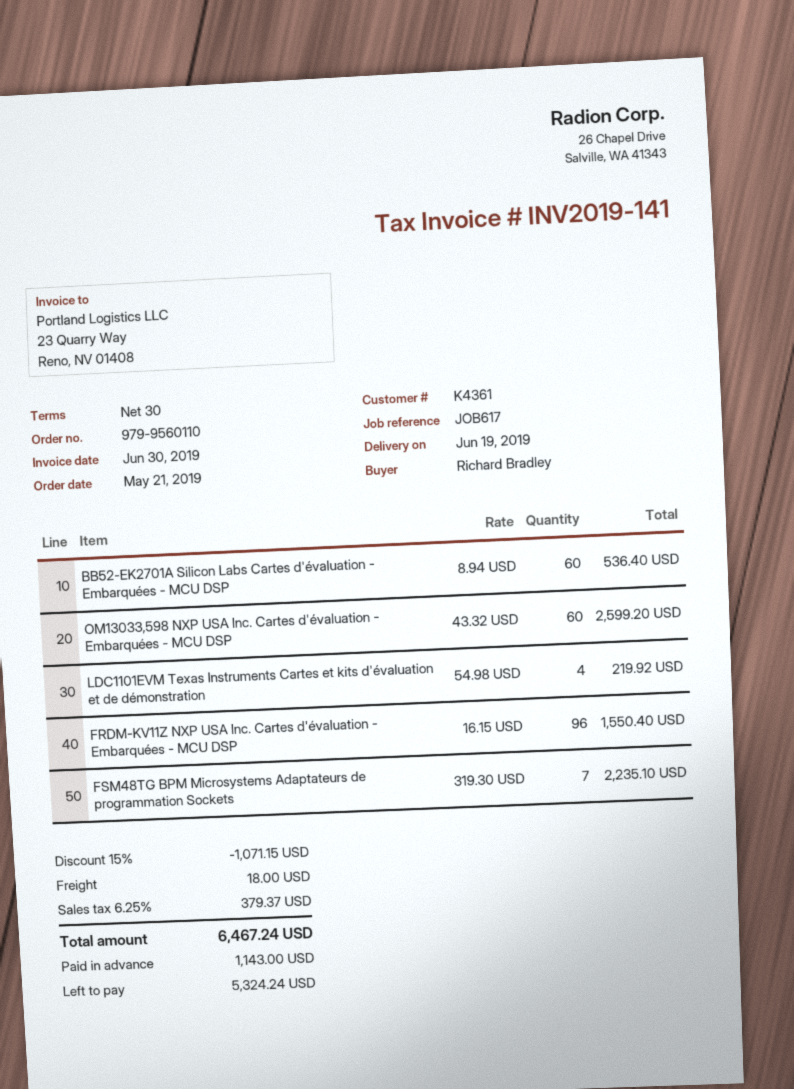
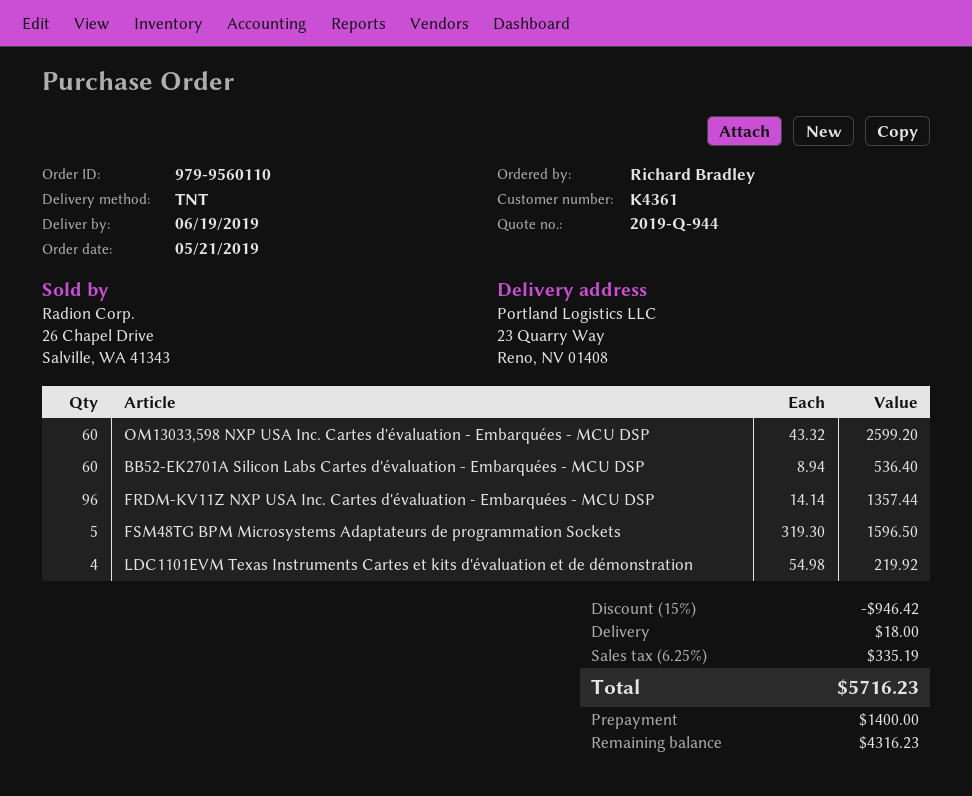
FRDM-KV11Z NXP USA Inc. Cartes d'évaluation - Embarquées - MCU DSP: 96 x 16.15 = 1550.40 -> 96 x 14.14 = 1357.44
FSM48TG BPM Microsystems Adaptateurs de programmation Sockets: 7 x 319.30 = 2235.10 -> 5 x 319.30 = 1596.50
discount: 15% = 1071.15 -> 15% = 946.42
tax: 6.25% = 379.37 -> 6.25% = 335.19
total: 6467.24 -> 5716.23
deposit: 1143.00 -> 1400.00
balance: 5324.24 -> 4316.23

